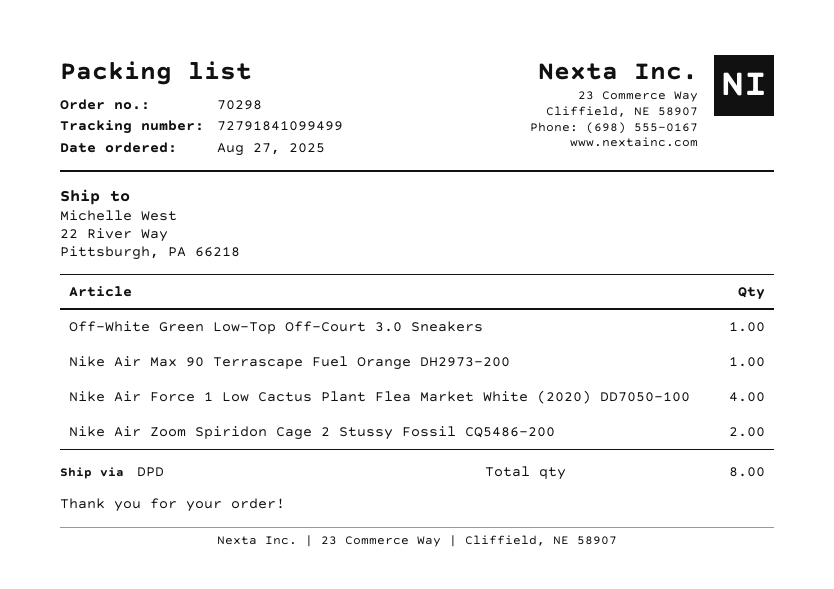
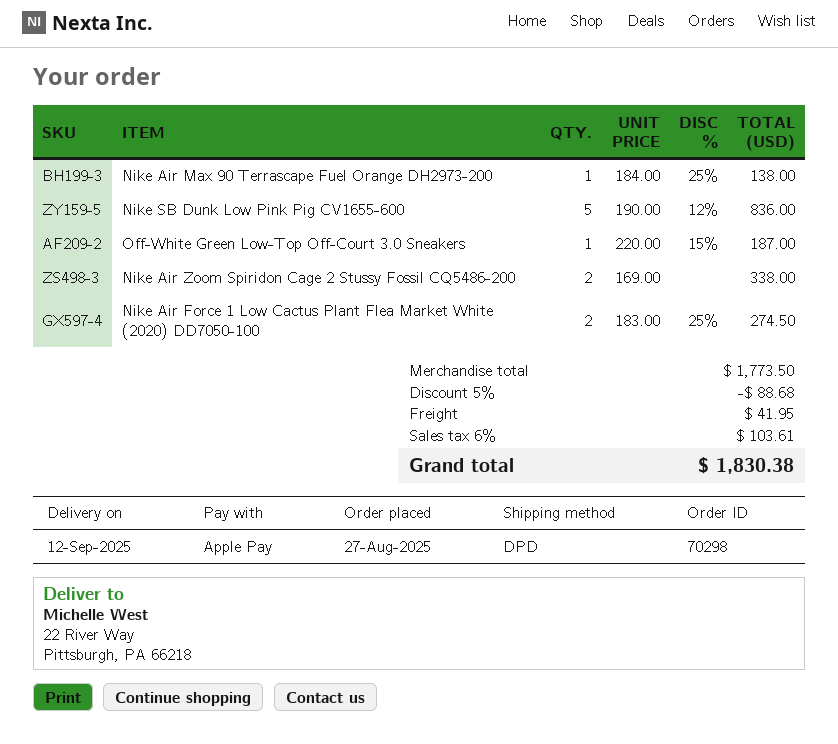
Nike Air Force 1 Low Cactus Plant Flea Market White (2020) DD7050-100: 4 -> 2
Nike SB Dunk Low Pink Pig CV1655-600: none -> 5

